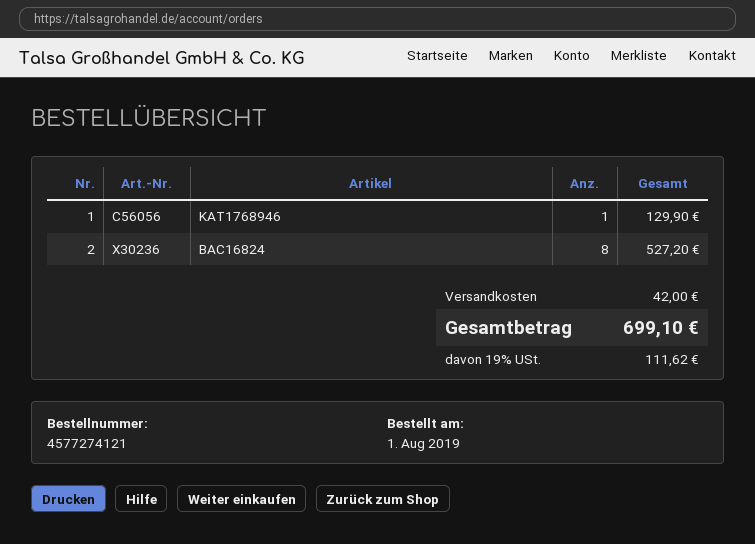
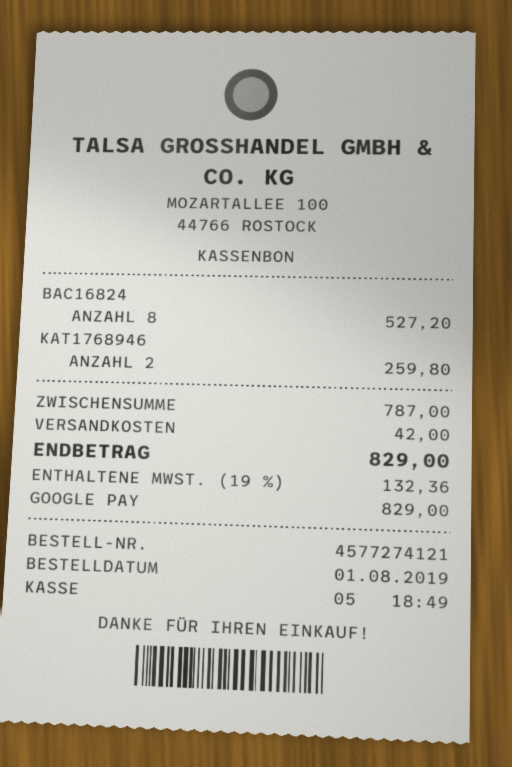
KAT1768946: 1 for 129.90 -> 2 for 259.80
tax: 19% = 111.62 -> 19% = 132.36
total: 699.10 -> 829.00

